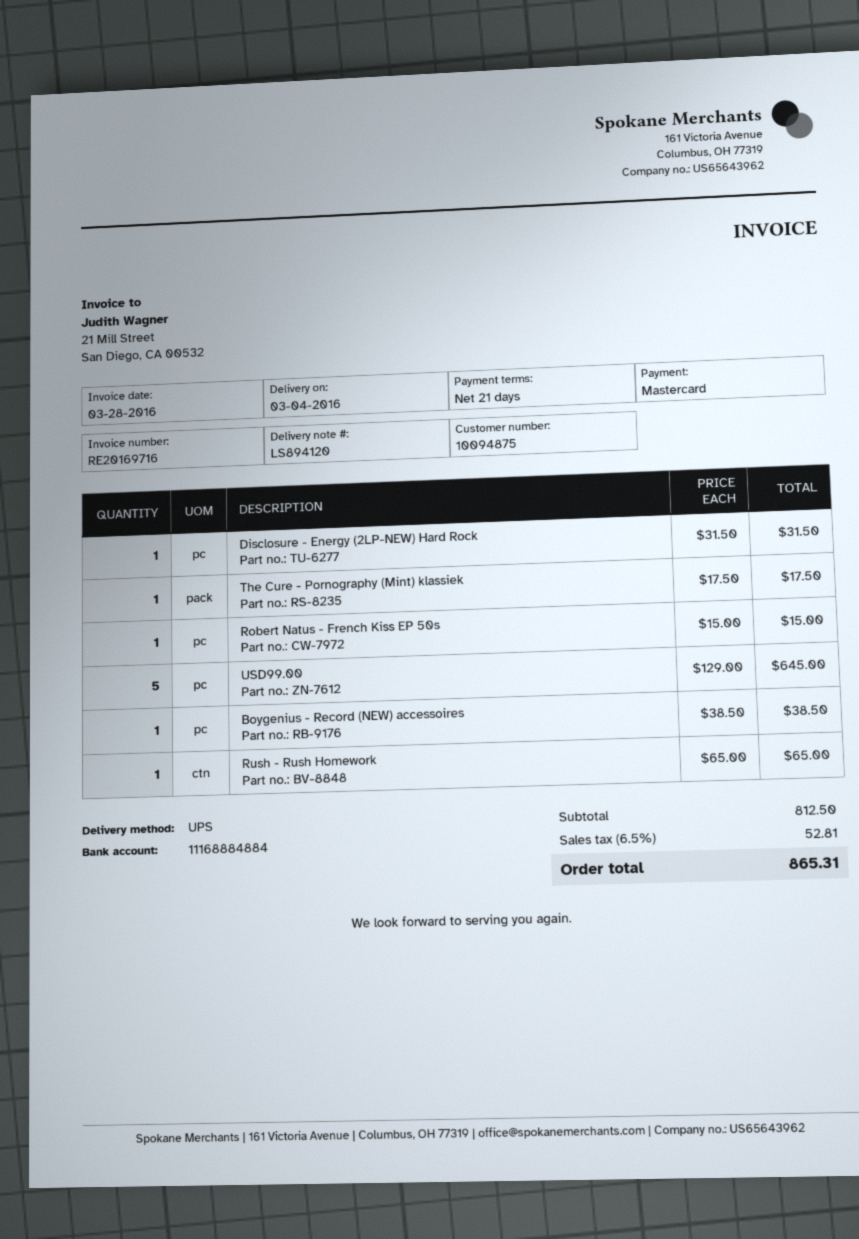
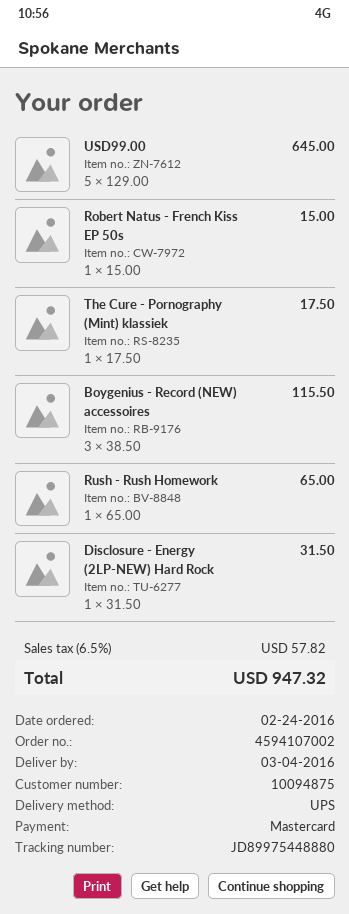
Boygenius - Record (NEW) accessoires: 1 x 38.50 = 38.50 -> 3 x 38.50 = 115.50
tax: 6.5% = 52.81 -> 6.5% = 57.82
total: 865.31 -> 947.32

